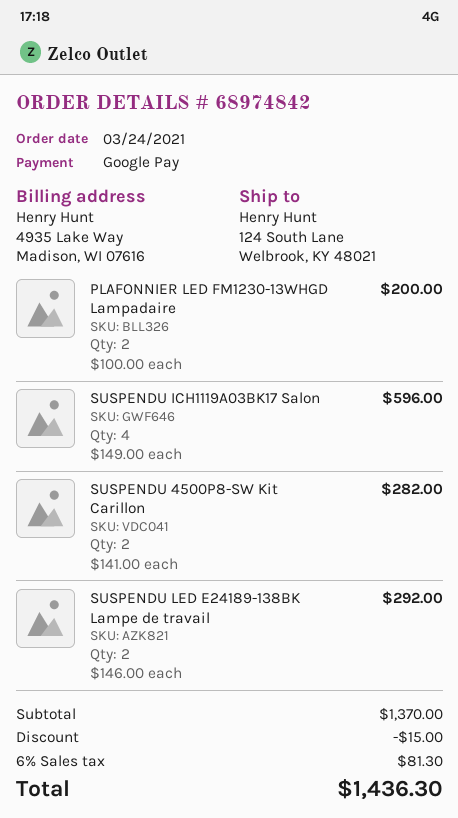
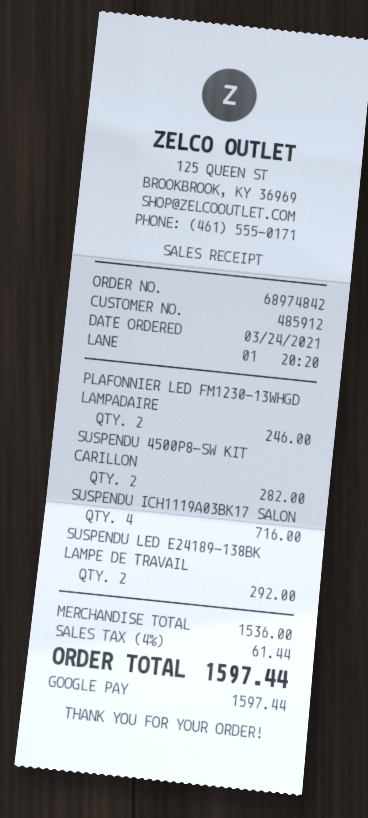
PLAFONNIER LED FM1230-13WHGD Lampadaire: 2 for 200.00 -> 2 for 246.00
SUSPENDU ICH1119A03BK17 Salon: 4 for 596.00 -> 4 for 716.00
subtotal: 1370.00 -> 1536.00
discount: 15.00 -> none
tax: 6% = 81.30 -> 4% = 61.44
total: 1436.30 -> 1597.44

